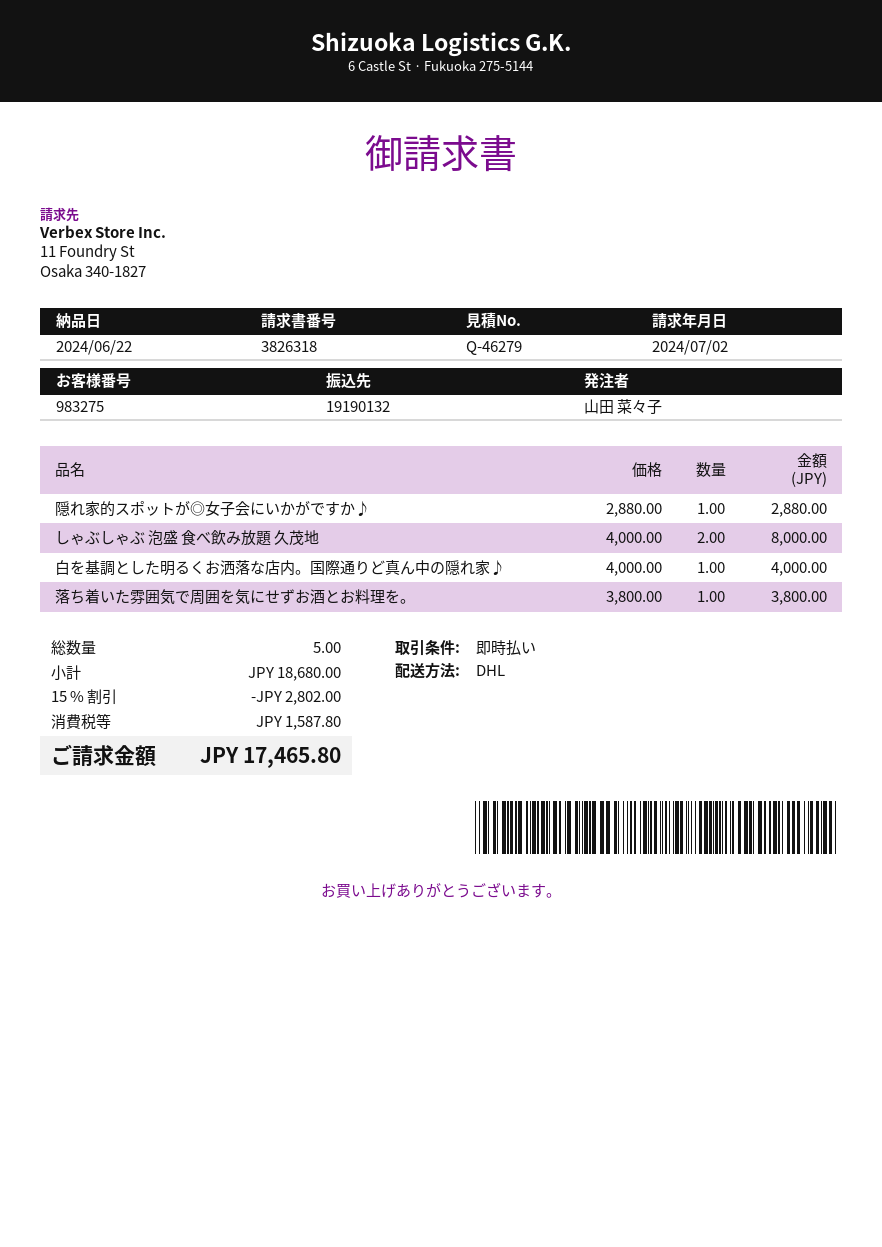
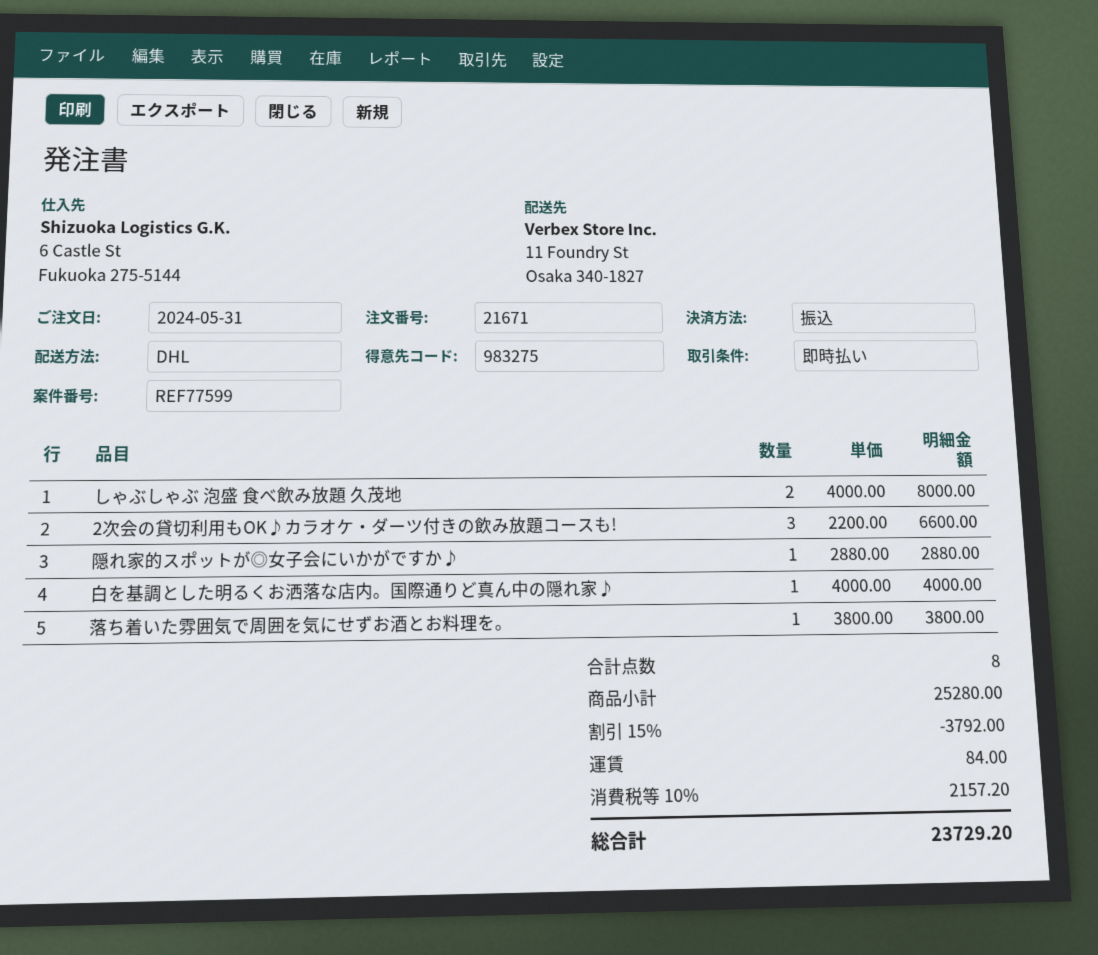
2次会の貸切利用もOK♪カラオケ・ダーツ付きの飲み放題コースも!: none -> 3 x 2200.00 = 6600.00
total quantity: 5 -> 8
subtotal: 18680.00 -> 25280.00
discount: 15% = 2802.00 -> 15% = 3792.00
shipping: none -> 84.00
tax: 1587.80 -> 2157.20
total: 17465.80 -> 23729.20

